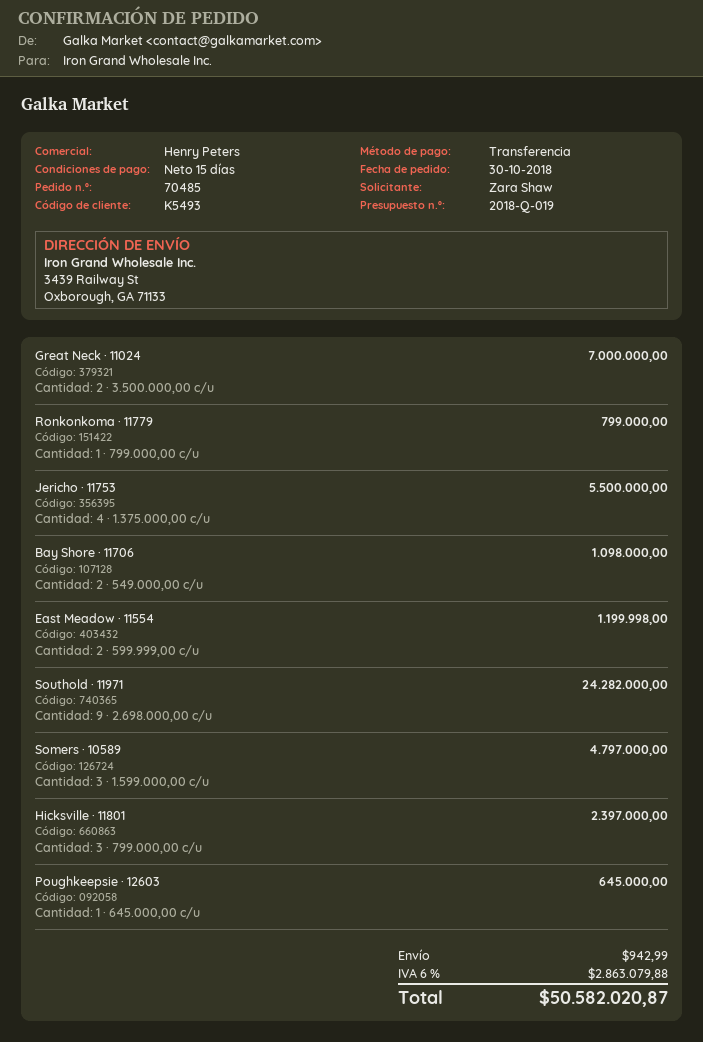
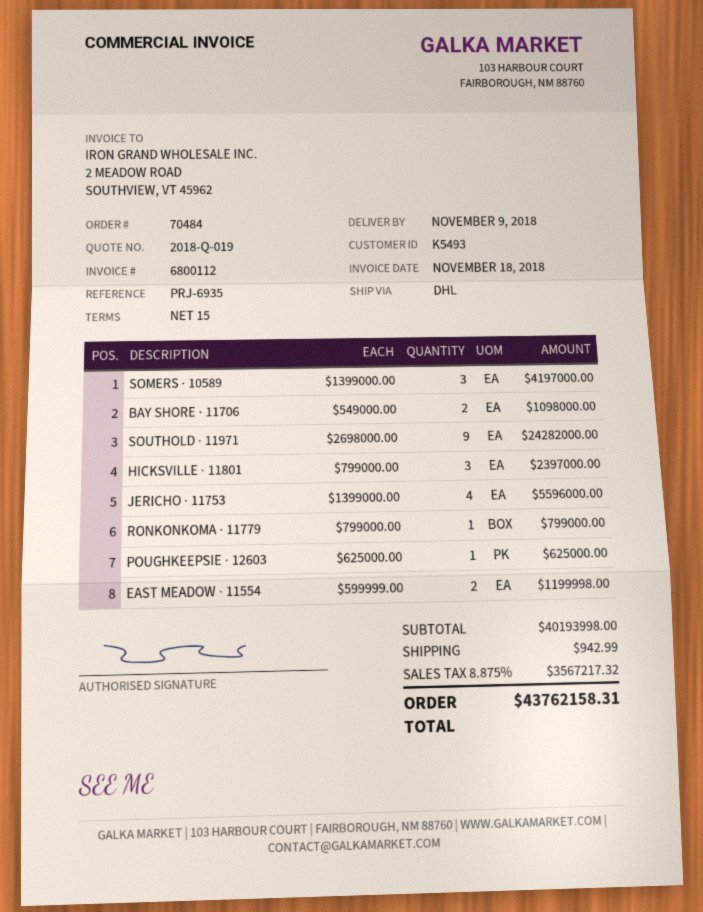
order number: 70485 -> 70484
Great Neck · 11024: 2 x 3500000.00 = 7000000.00 -> none
Jericho · 11753: 4 x 1375000.00 = 5500000.00 -> 4 x 1399000.00 = 5596000.00
Somers · 10589: 3 x 1599000.00 = 4797000.00 -> 3 x 1399000.00 = 4197000.00
Poughkeepsie · 12603: 1 x 645000.00 = 645000.00 -> 1 x 625000.00 = 625000.00
tax: 6% = 2863079.88 -> 8.875% = 3567217.32
total: 50582020.87 -> 43762158.31

